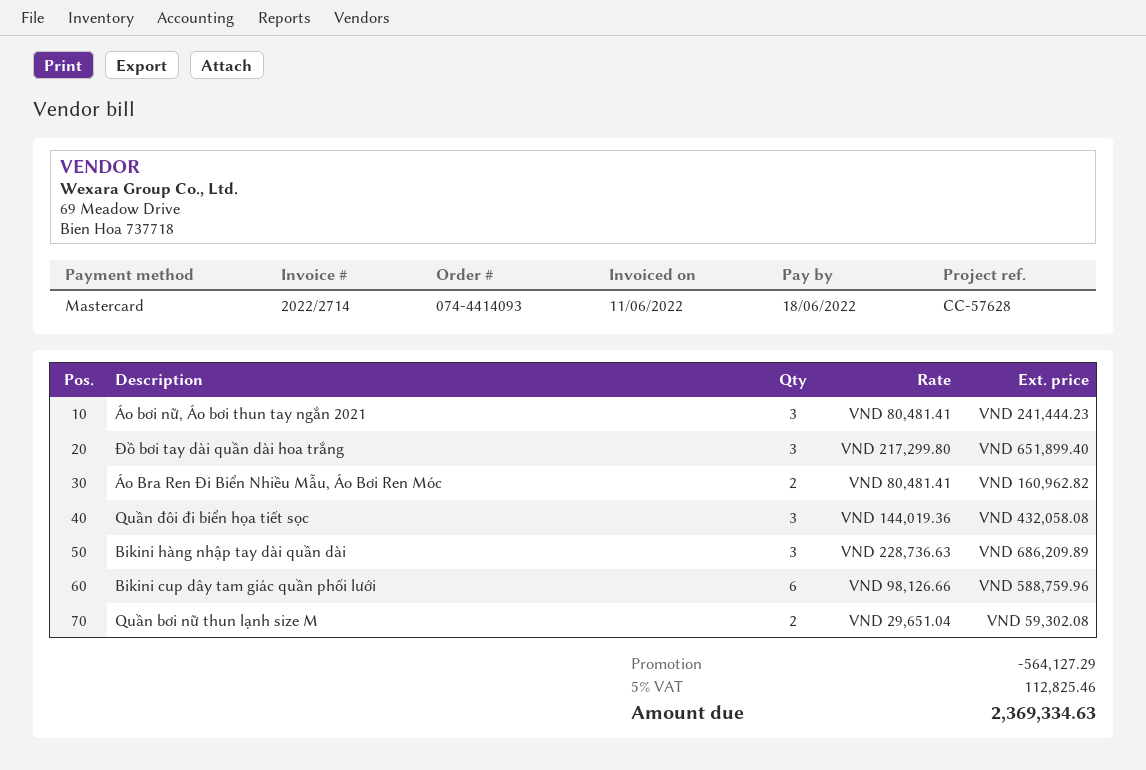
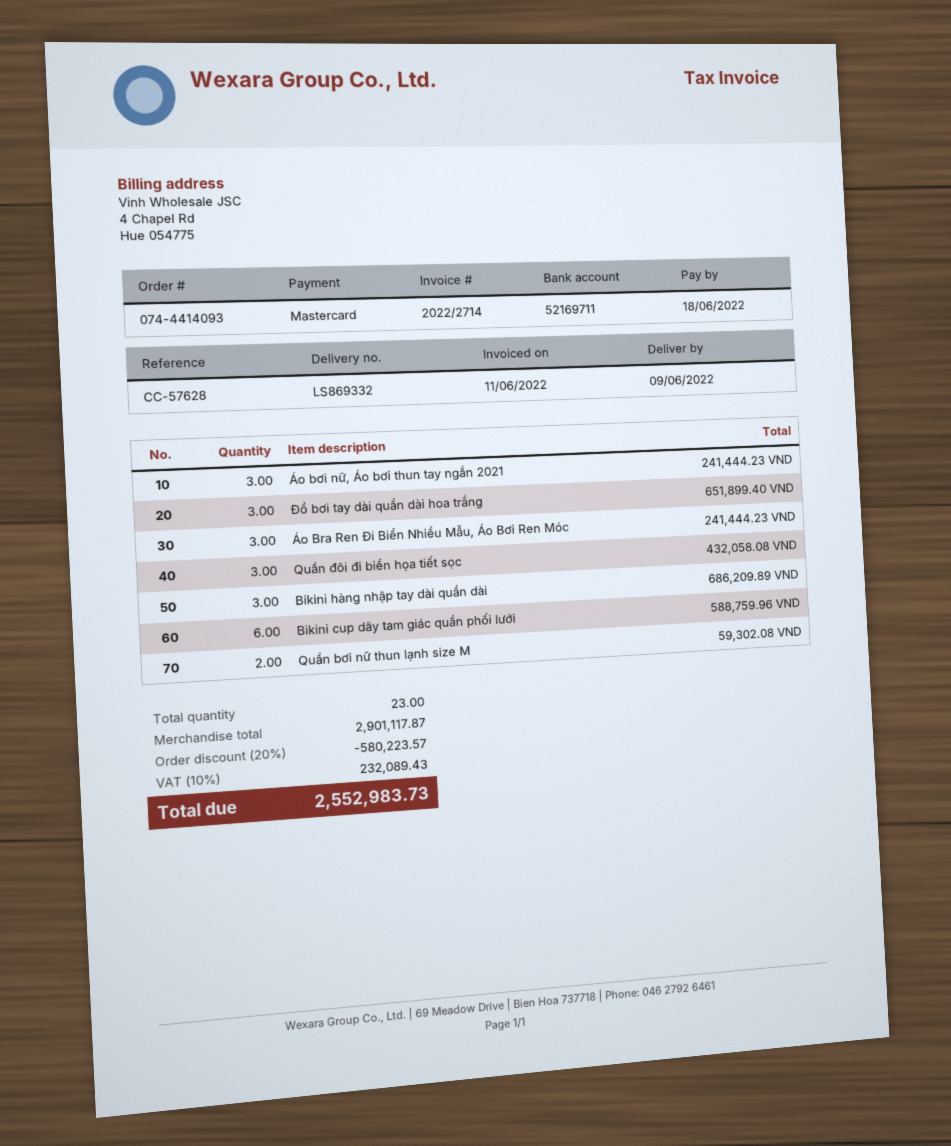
Áo Bra Ren Đi Biển Nhiều Mẫu, Áo Bơi Ren Móc: 2 for 160962.82 -> 3 for 241444.23
discount: 564127.29 -> 580223.57
tax: 5% = 112825.46 -> 10% = 232089.43
total: 2369334.63 -> 2552983.73

